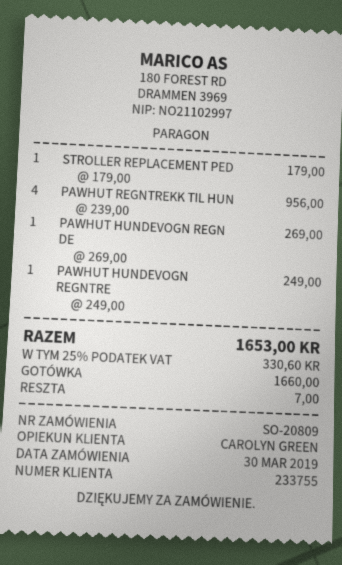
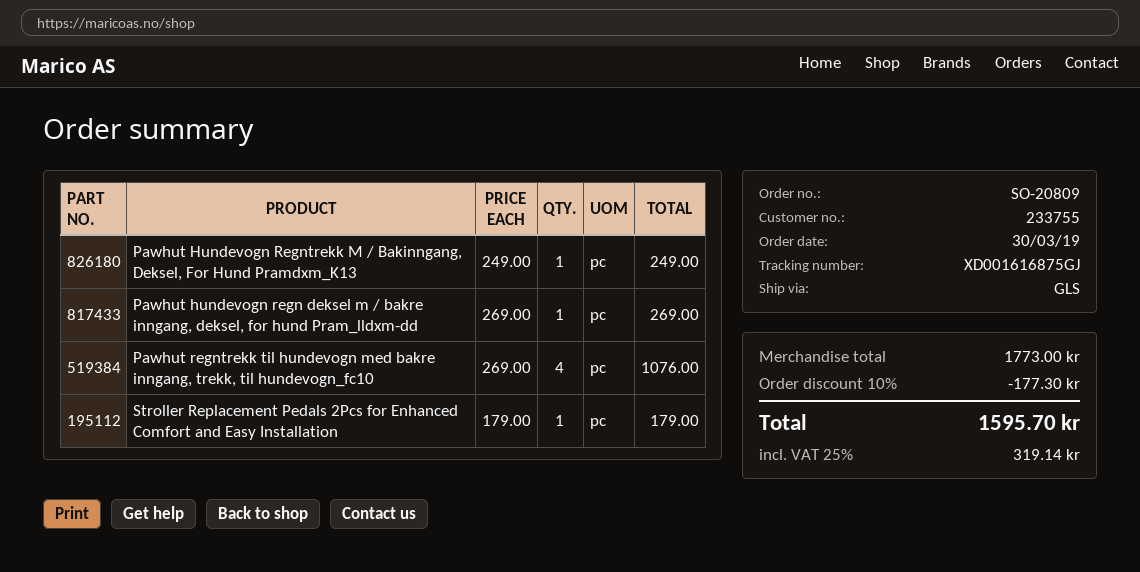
PAWHUT REGNTREKK TIL HUN: 4 x 239.00 = 956.00 -> 4 x 269.00 = 1076.00
discount: none -> 10% = 177.30
tax: 25% = 330.60 -> 25% = 319.14
total: 1653.00 -> 1595.70

